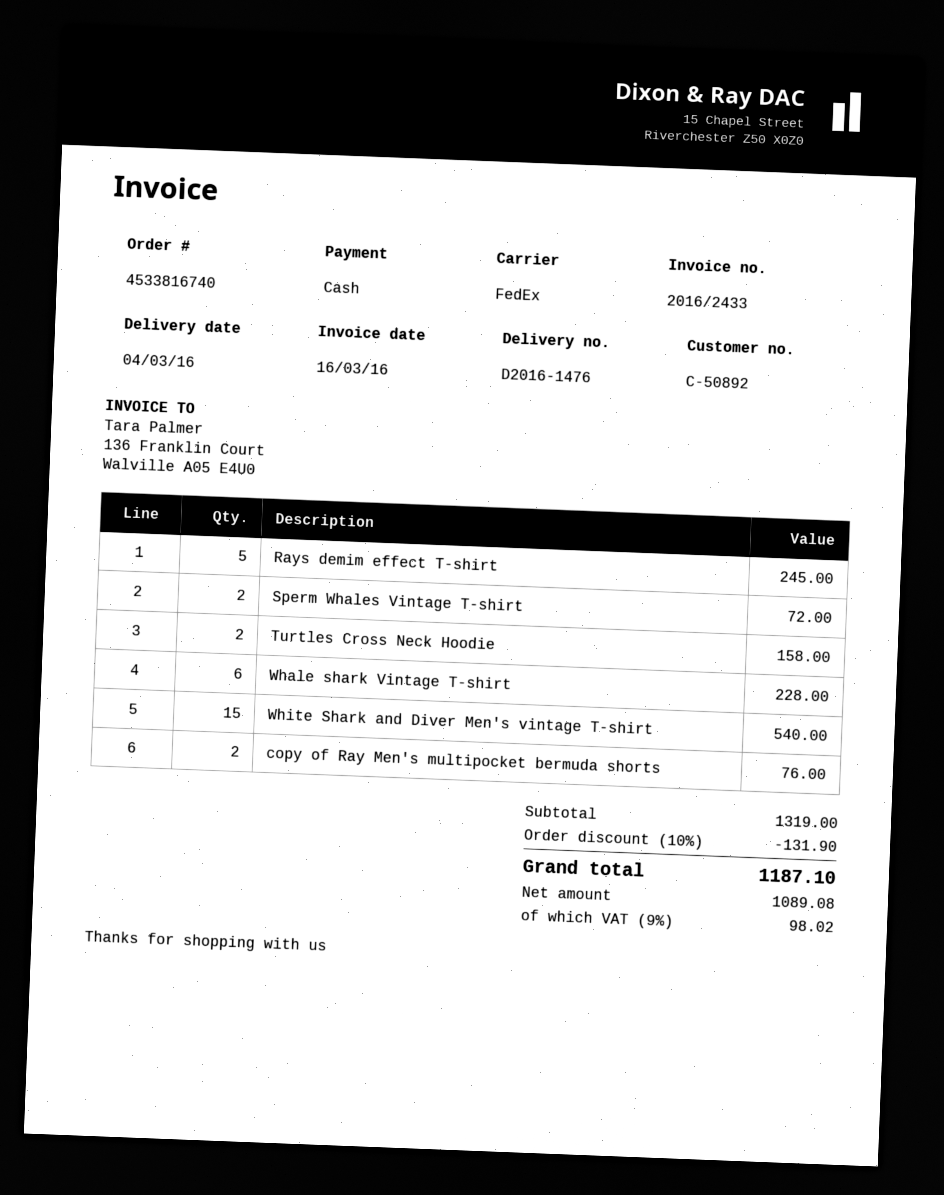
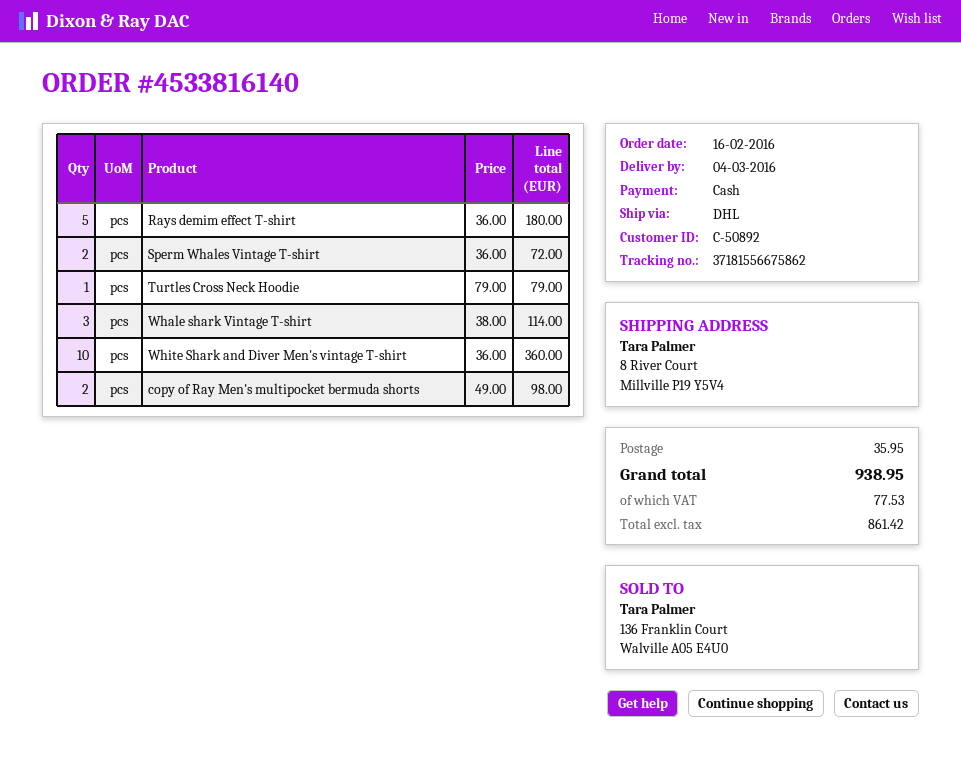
order number: 4533816740 -> 4533816140
shipping method: FedEx -> DHL
Rays demim effect T-shirt: 5 for 245.00 -> 5 for 180.00
Turtles Cross Neck Hoodie: 2 for 158.00 -> 1 for 79.00
Whale shark Vintage T-shirt: 6 for 228.00 -> 3 for 114.00
White Shark and Diver Men's vintage T-shirt: 15 for 540.00 -> 10 for 360.00
copy of Ray Men's multipocket bermuda shorts: 2 for 76.00 -> 2 for 98.00
discount: 10% = 131.90 -> none
shipping: none -> 35.95
net: 1089.08 -> 861.42
tax: 98.02 -> 77.53
total: 1187.10 -> 938.95

